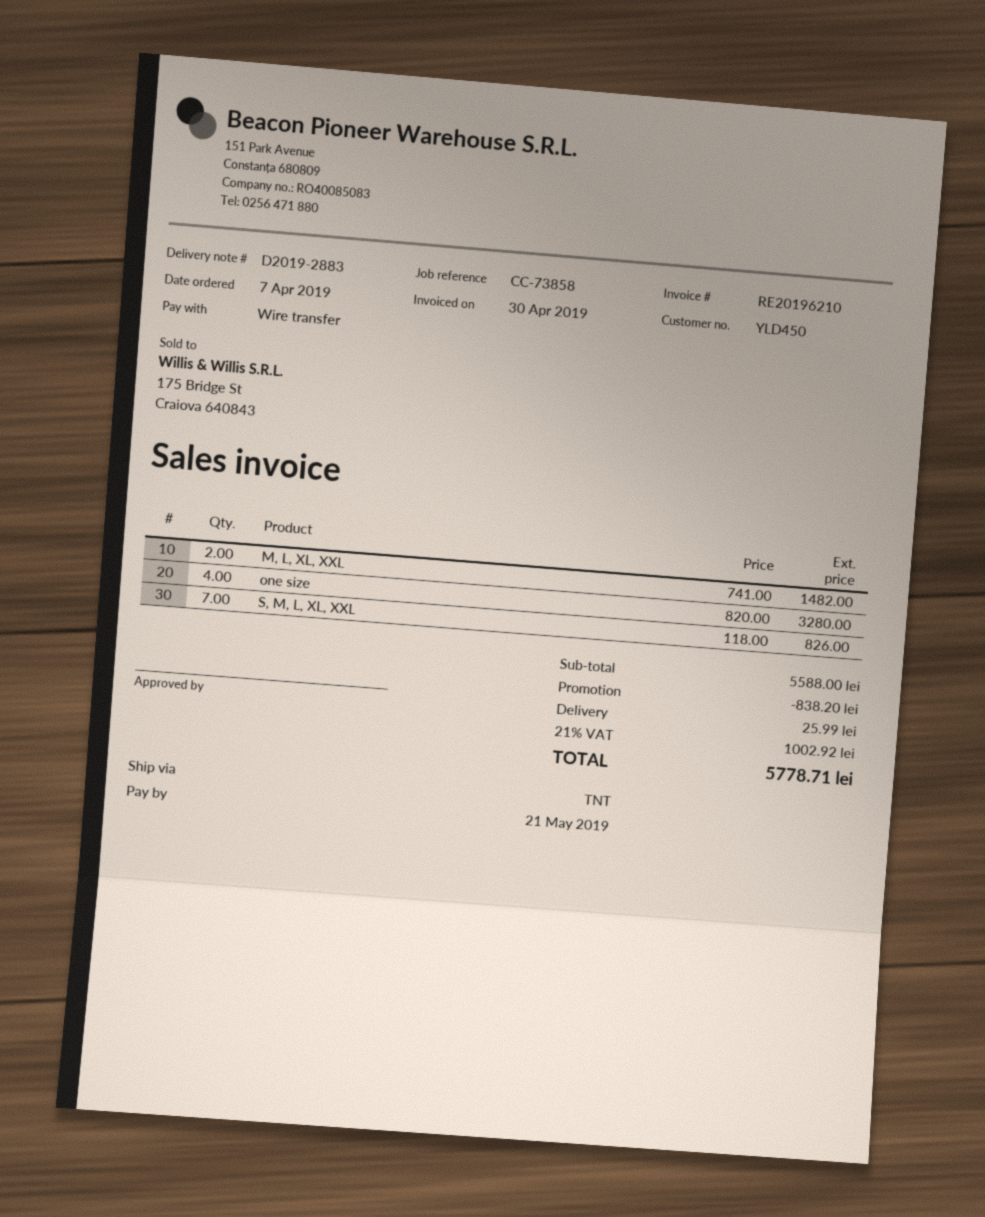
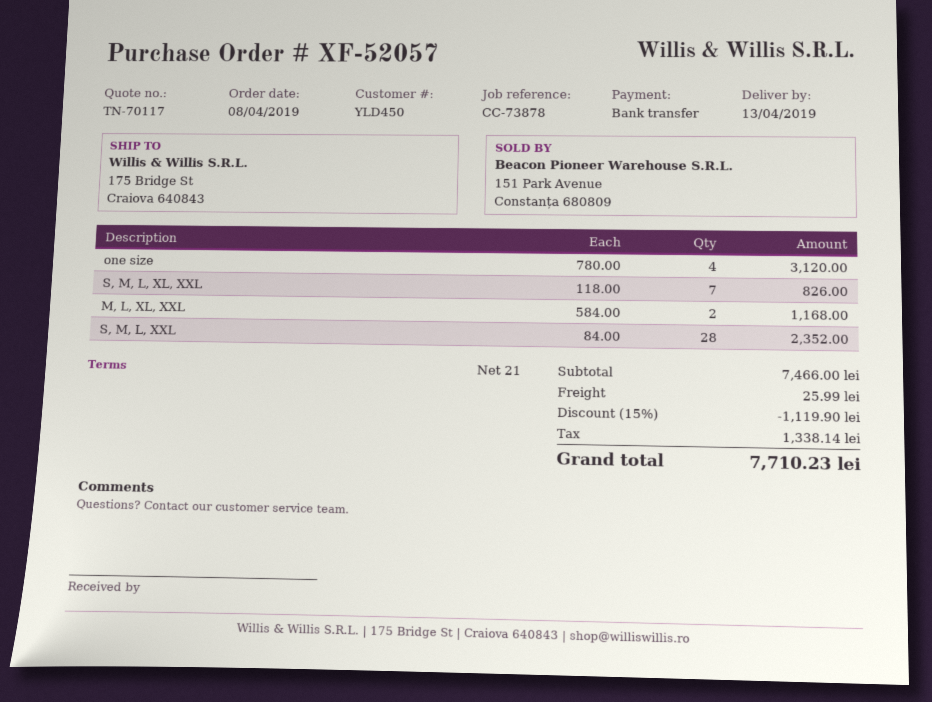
order date: 2019-04-07 -> 2019-04-08
reference: CC-73858 -> CC-73878
M, L, XL, XXL: 2 x 741.00 = 1482.00 -> 2 x 584.00 = 1168.00
one size: 4 x 820.00 = 3280.00 -> 4 x 780.00 = 3120.00
S, M, L, XXL: none -> 28 x 84.00 = 2352.00
subtotal: 5588.00 -> 7466.00
discount: 838.20 -> 1119.90
tax: 1002.92 -> 1338.14
total: 5778.71 -> 7710.23

